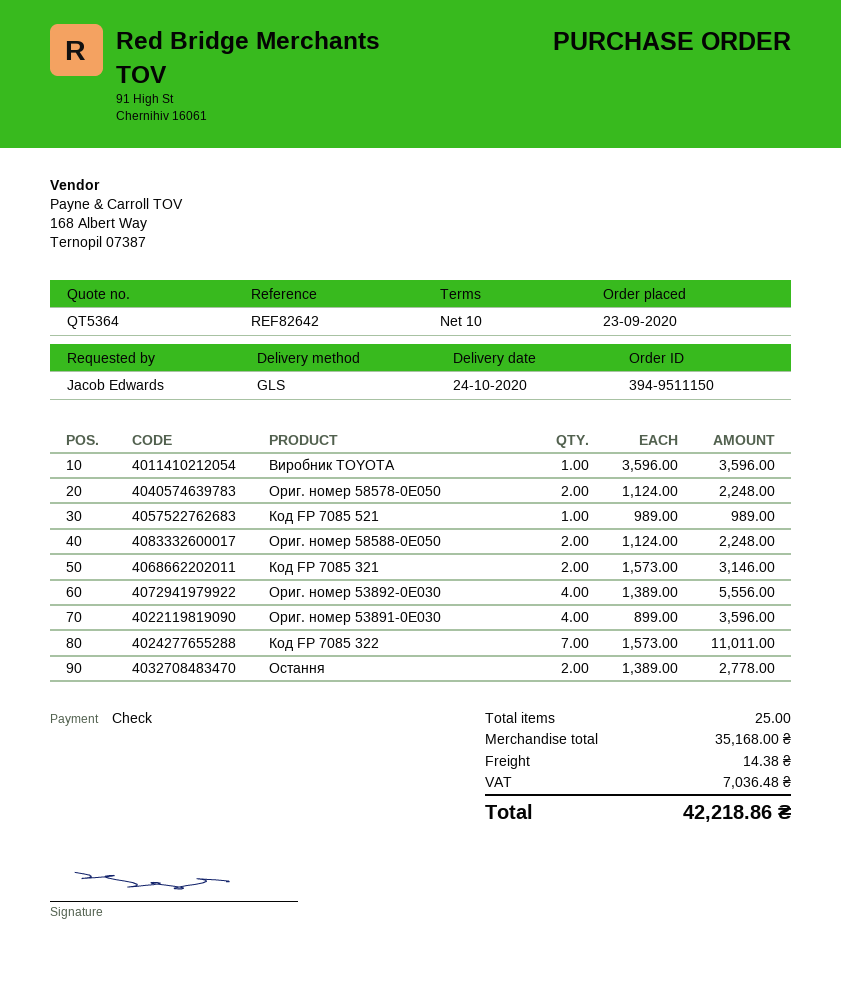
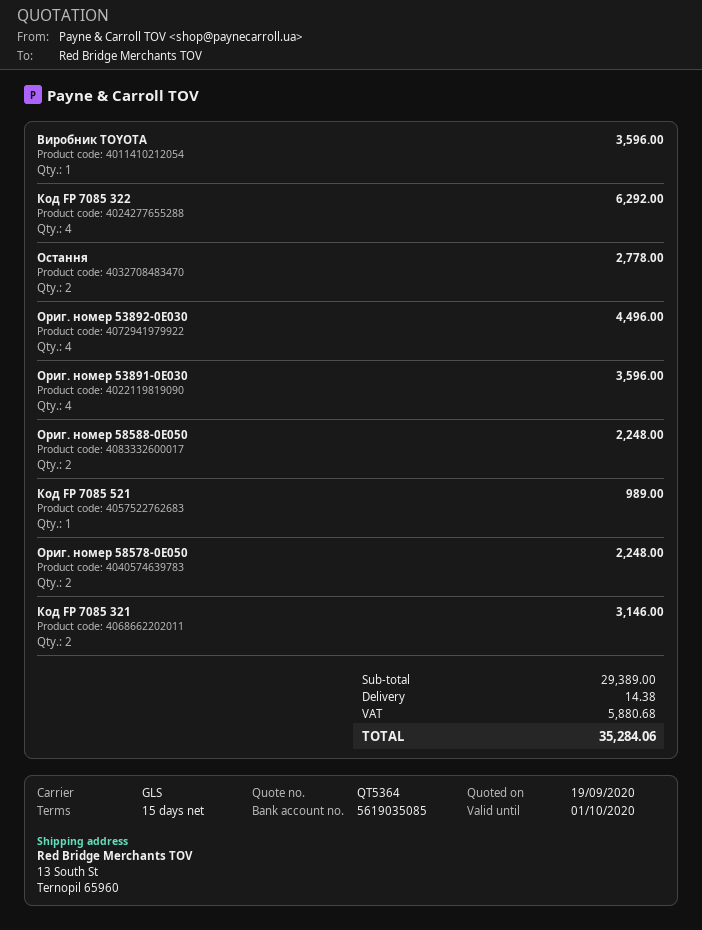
payment terms: 10 days -> 15 days
Ориг. номер 53892-0E030: 4 for 5556.00 -> 4 for 4496.00
Код FP 7085 322: 7 for 11011.00 -> 4 for 6292.00
subtotal: 35168.00 -> 29389.00
tax: 7036.48 -> 5880.68
total: 42218.86 -> 35284.06

